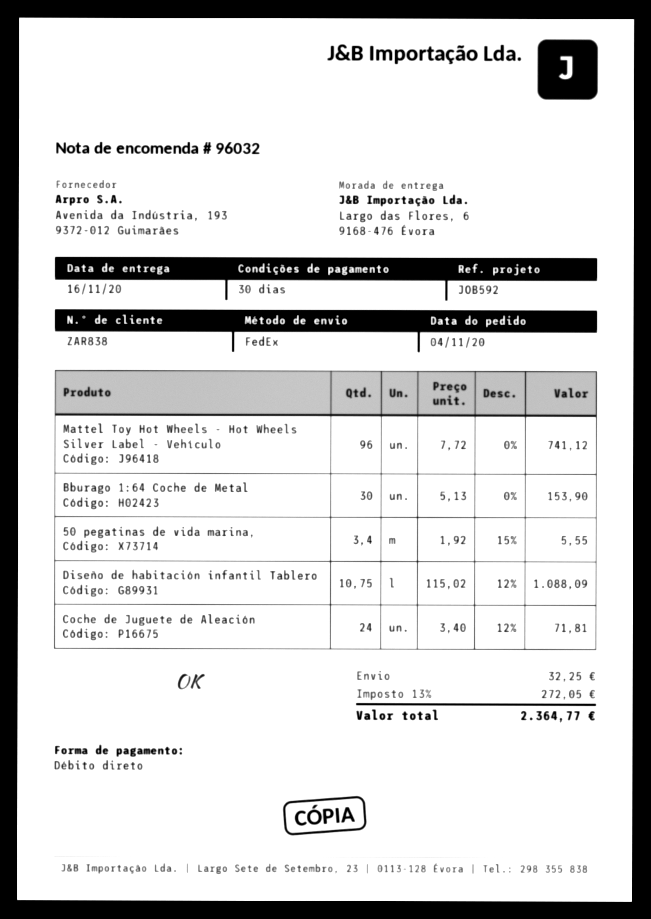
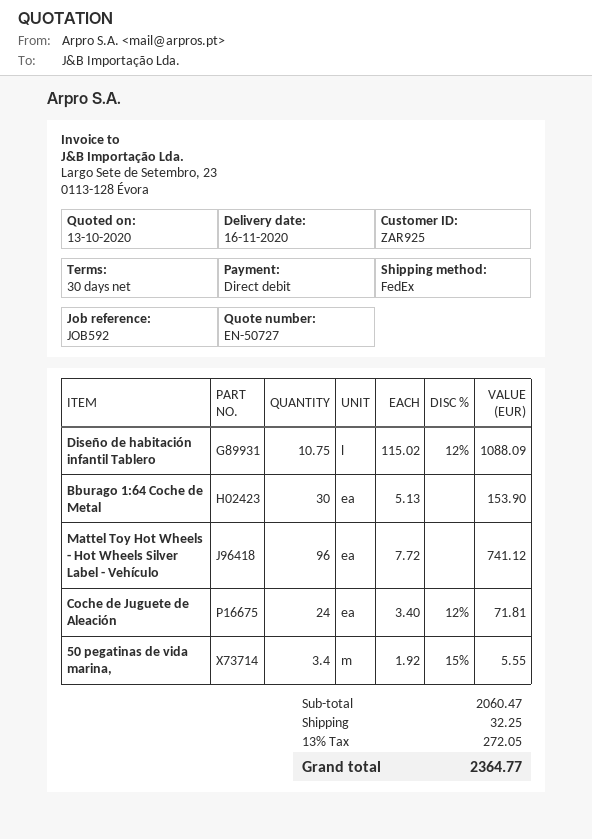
customer number: ZAR838 -> ZAR925

